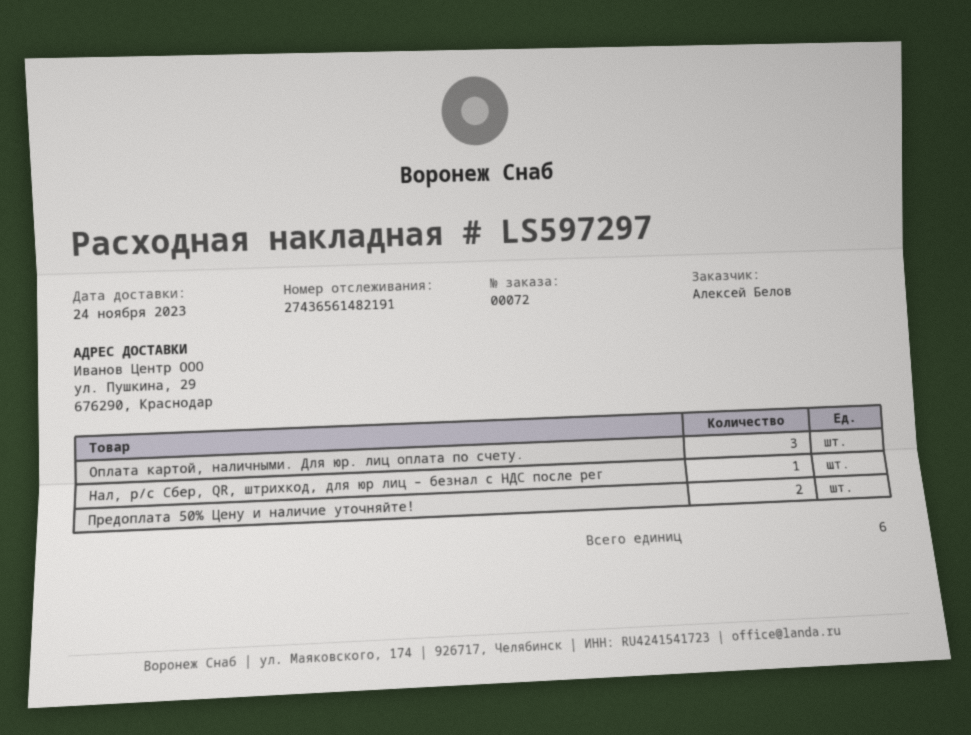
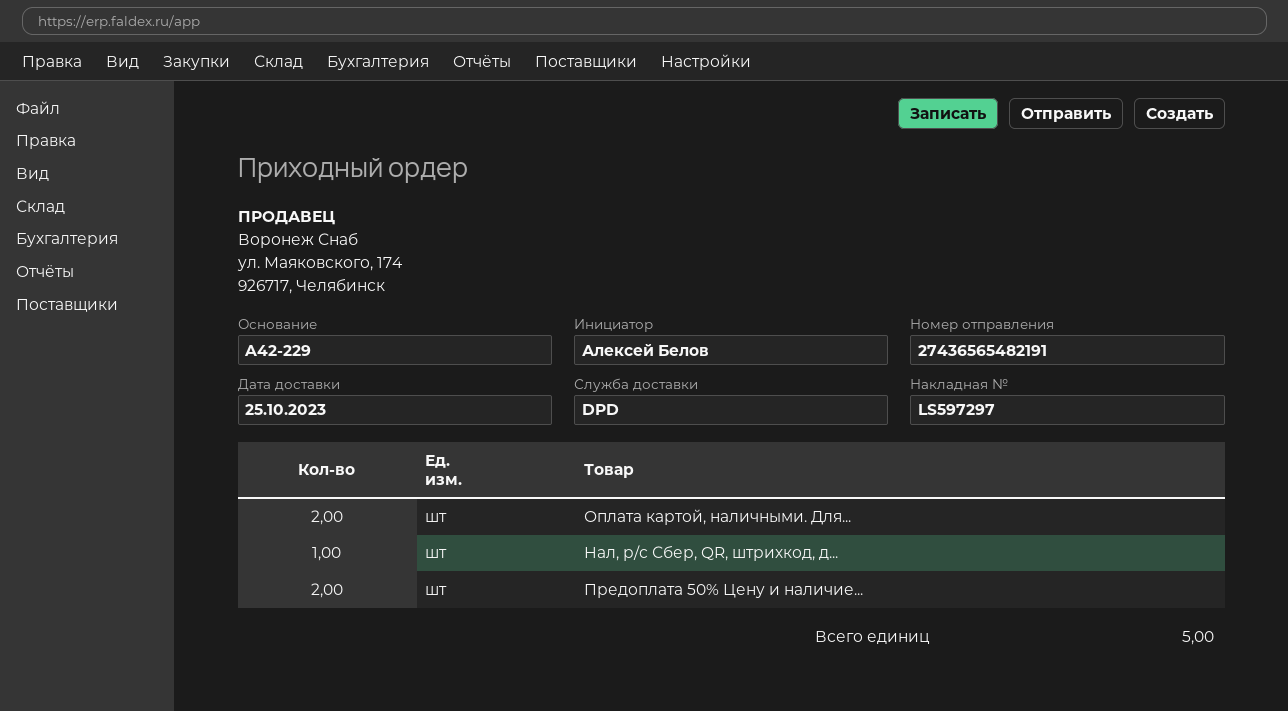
delivery date: 2023-11-24 -> 2023-10-25
tracking number: 27436561482191 -> 27436565482191
Оплата картой, наличными. Для юр. лиц оплата по счету.: 3 -> 2
total quantity: 6 -> 5

